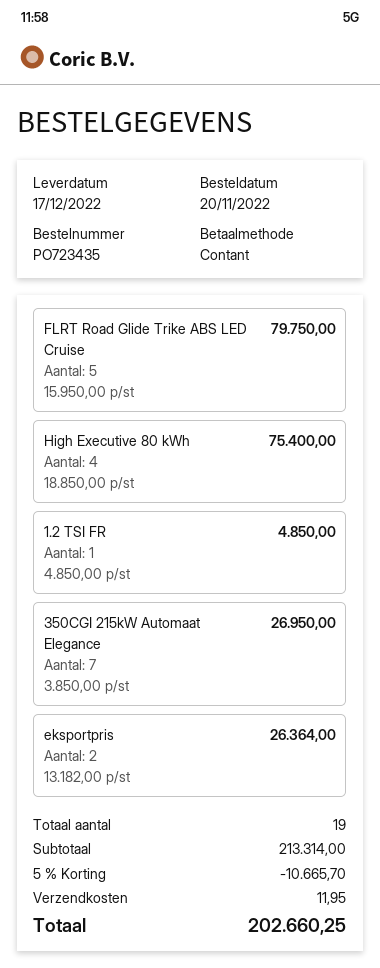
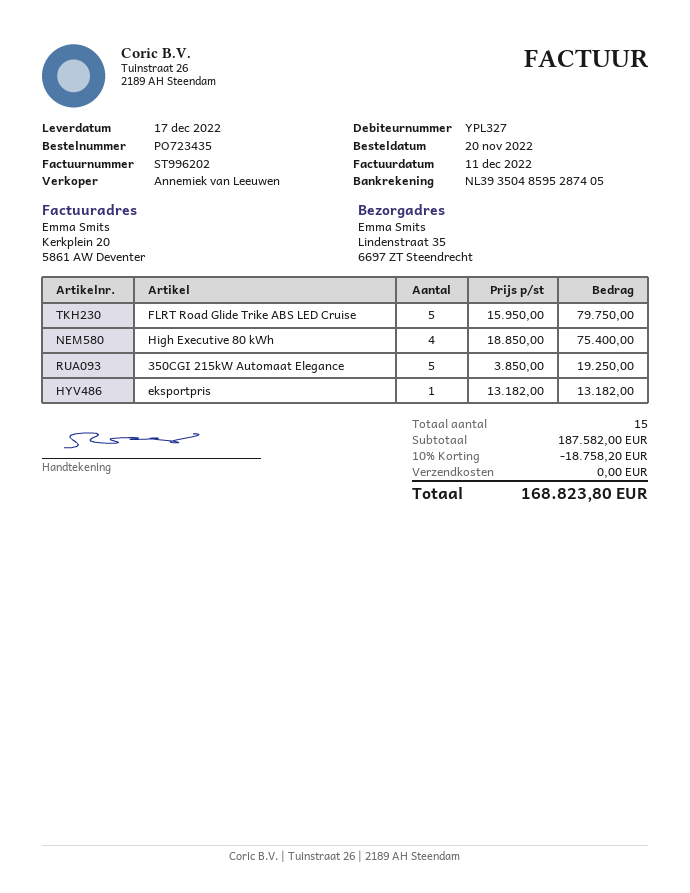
1.2 TSI FR: 1 x 4850.00 = 4850.00 -> none
350CGI 215kW Automaat Elegance: 7 x 3850.00 = 26950.00 -> 5 x 3850.00 = 19250.00
eksportpris: 2 x 13182.00 = 26364.00 -> 1 x 13182.00 = 13182.00
total quantity: 19 -> 15
subtotal: 213314.00 -> 187582.00
discount: 5% = 10665.70 -> 10% = 18758.20
shipping: 11.95 -> 0.00
total: 202660.25 -> 168823.80

